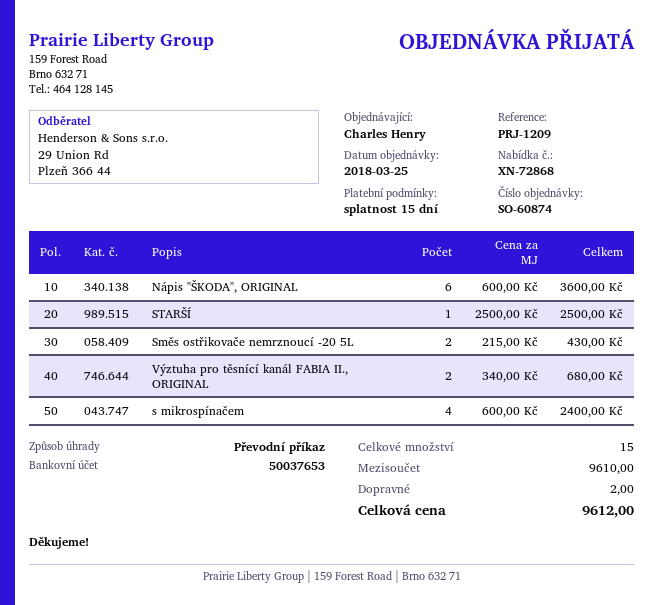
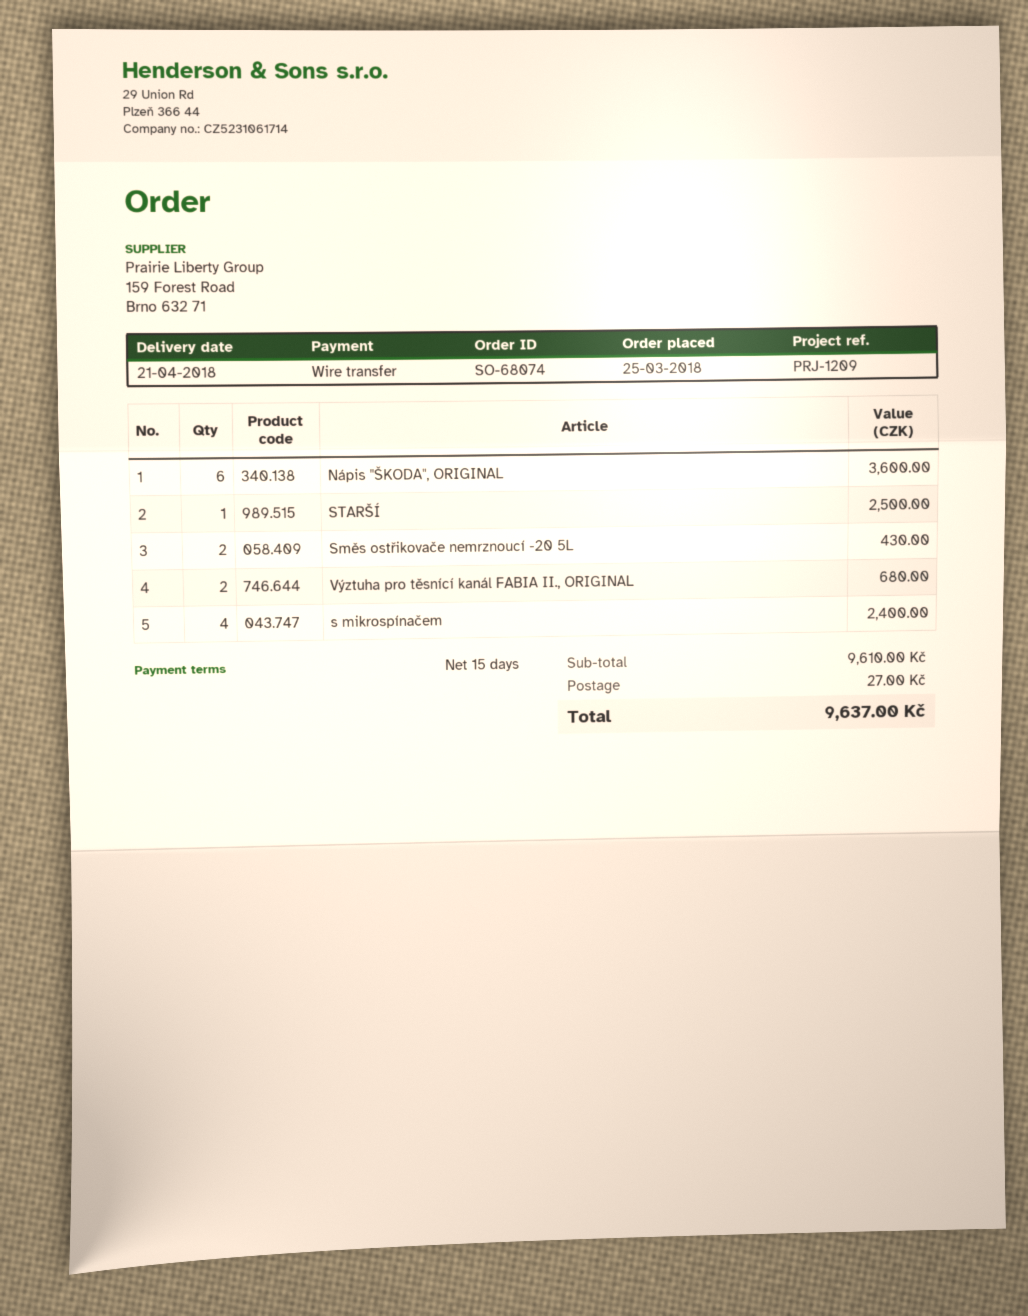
order number: SO-60874 -> SO-68074
shipping: 2.00 -> 27.00
total: 9612.00 -> 9637.00

